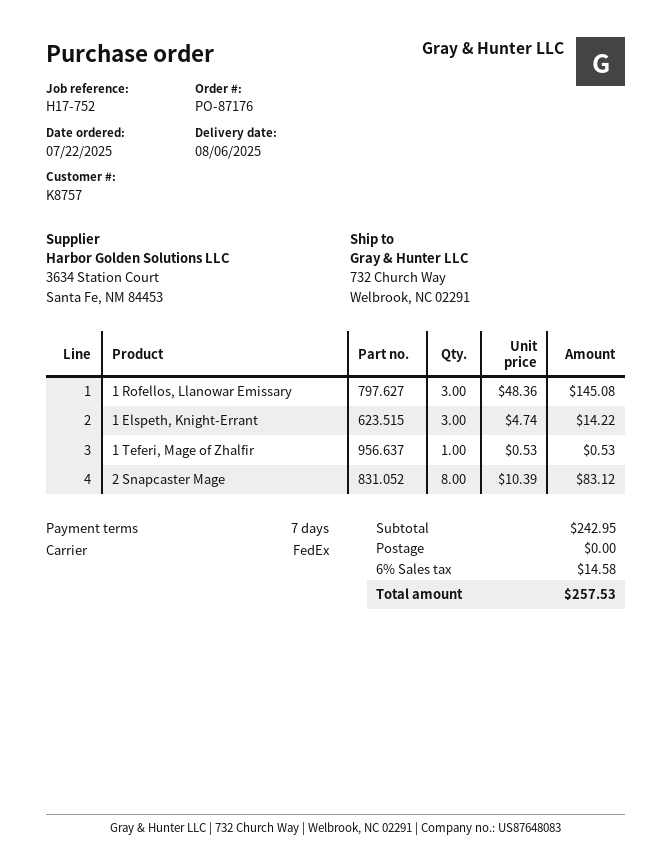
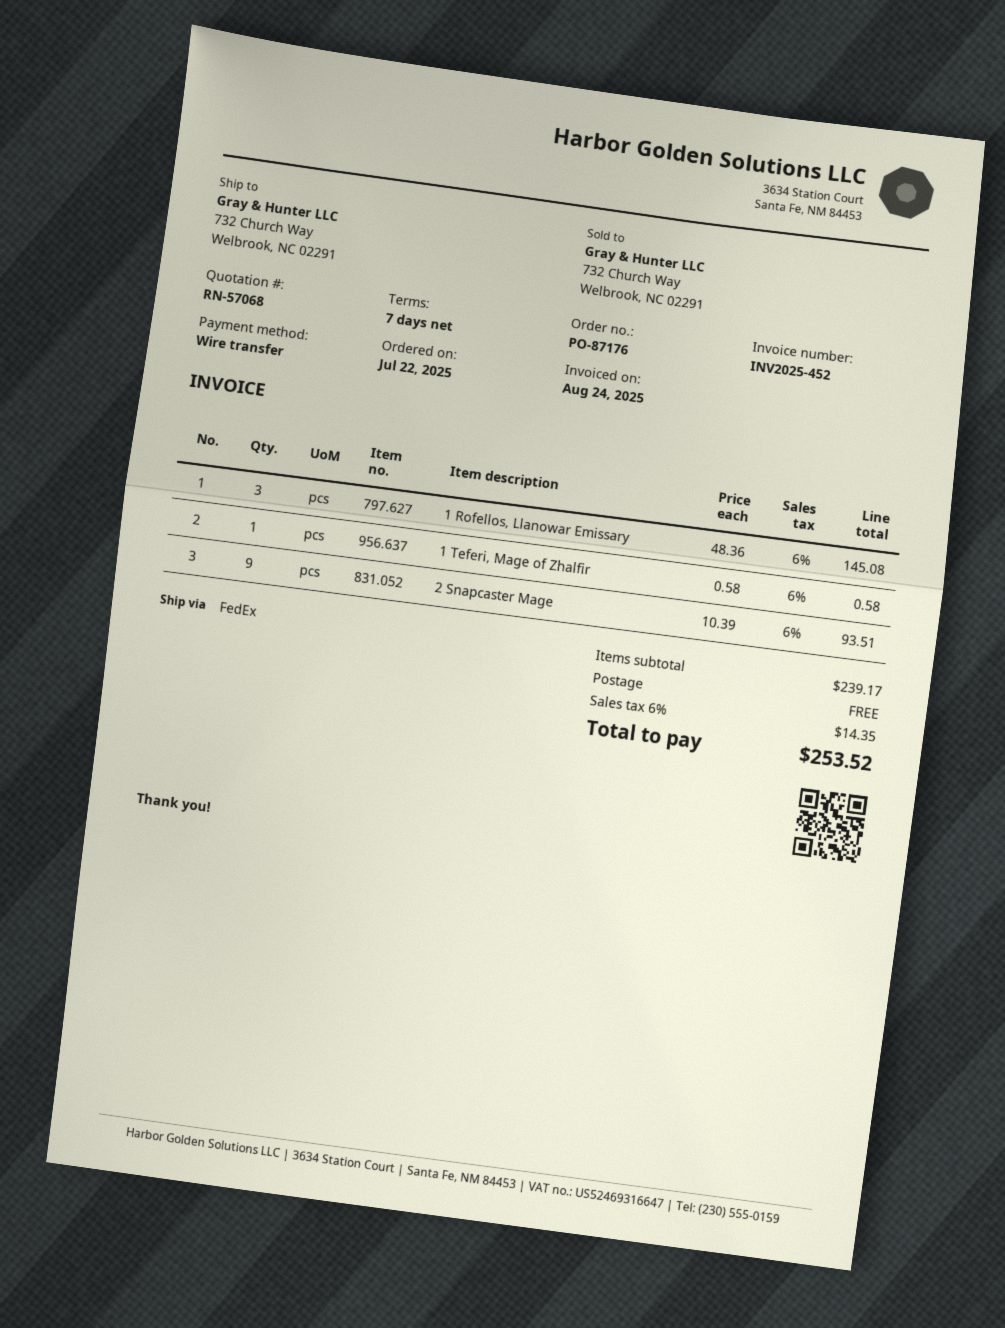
1 Elspeth, Knight-Errant: 3 x 4.74 = 14.22 -> none
1 Teferi, Mage of Zhalfir: 1 x 0.53 = 0.53 -> 1 x 0.58 = 0.58
2 Snapcaster Mage: 8 x 10.39 = 83.12 -> 9 x 10.39 = 93.51
subtotal: 242.95 -> 239.17
tax: 6% = 14.58 -> 6% = 14.35
total: 257.53 -> 253.52

